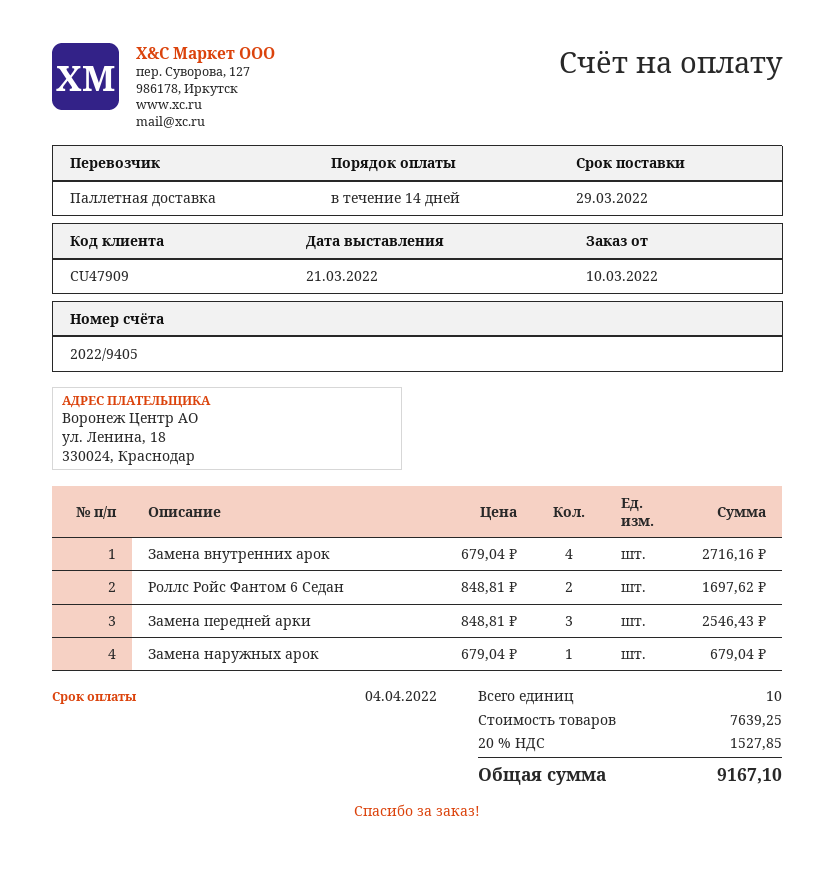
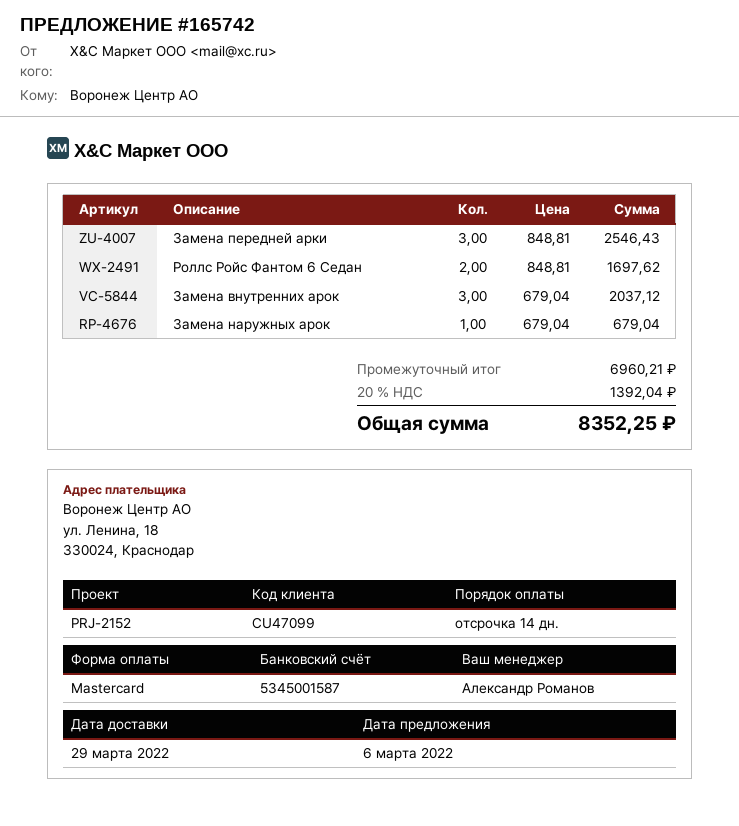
customer number: CU47909 -> CU47099
Замена внутренних арок: 4 x 679.04 = 2716.16 -> 3 x 679.04 = 2037.12
subtotal: 7639.25 -> 6960.21
tax: 20% = 1527.85 -> 20% = 1392.04
total: 9167.10 -> 8352.25

